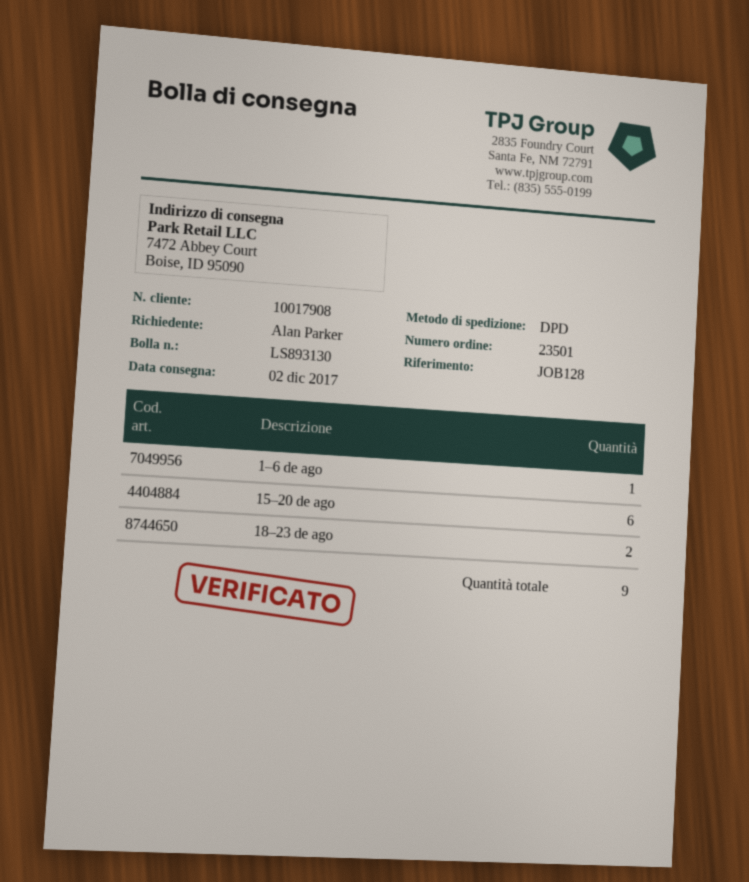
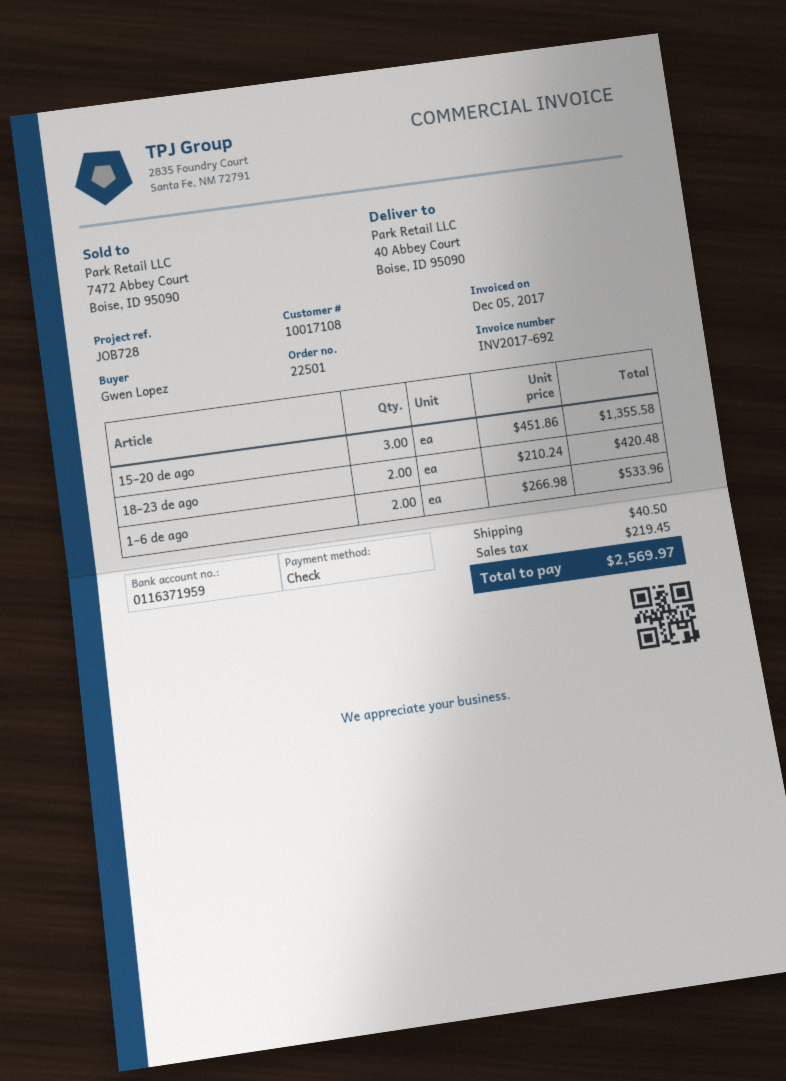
order number: 23501 -> 22501
customer number: 10017908 -> 10017108
reference: JOB128 -> JOB728
ordered by: Alan Parker -> Gwen Lopez
ship to: 7472 Abbey Court, Boise, ID 95090 -> 40 Abbey Court, Boise, ID 95090
1–6 de ago: 1 -> 2
15–20 de ago: 6 -> 3

